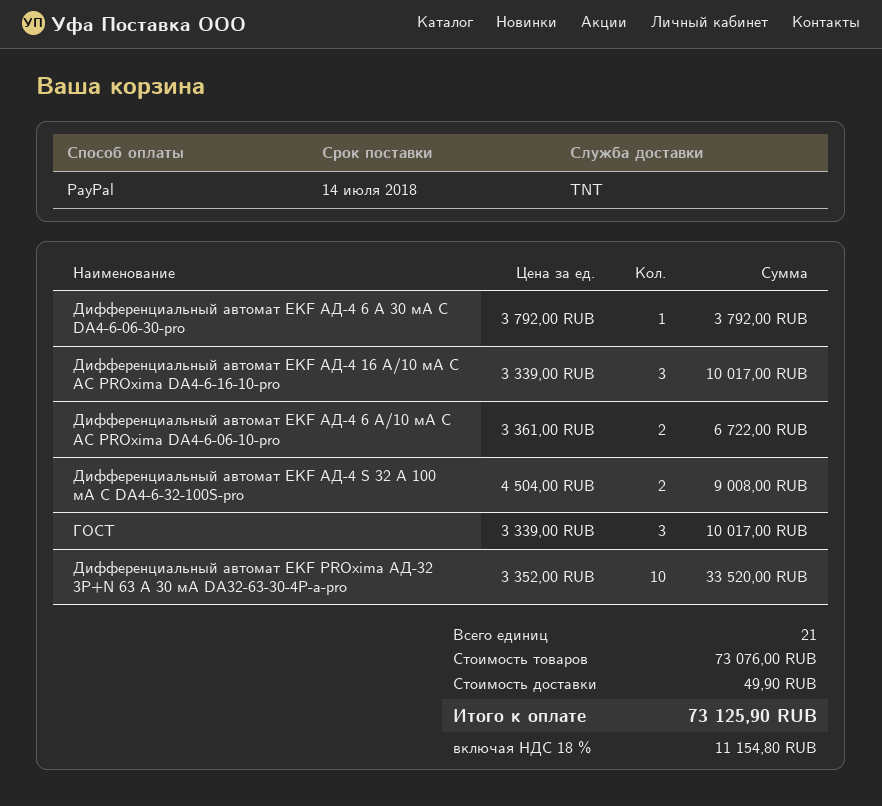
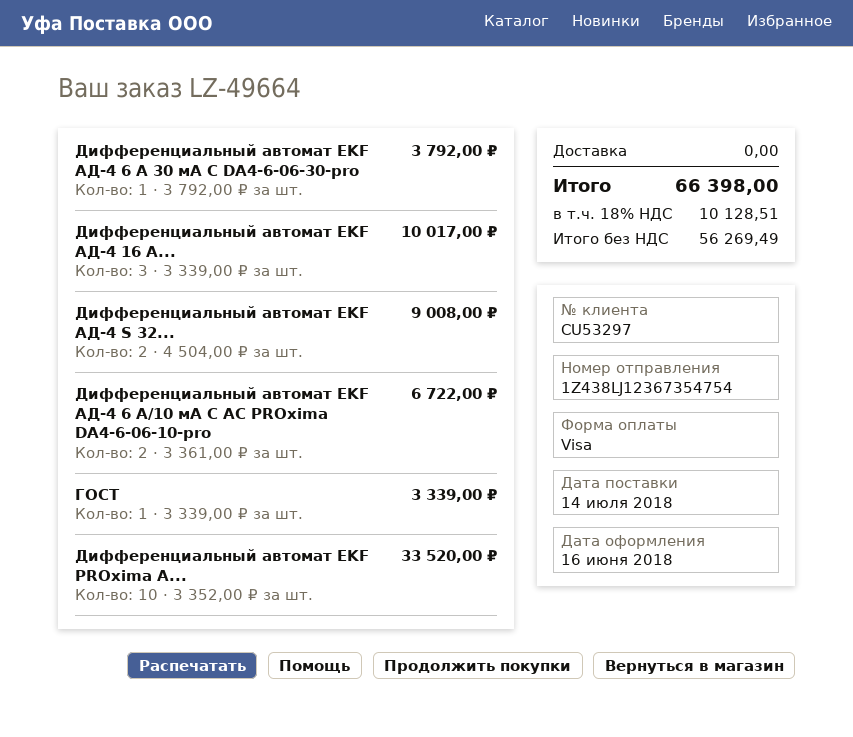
payment method: PayPal -> Visa
ГОСТ: 3 x 3339.00 = 10017.00 -> 1 x 3339.00 = 3339.00
shipping: 49.90 -> 0.00
tax: 18% = 11154.80 -> 18% = 10128.51
total: 73125.90 -> 66398.00

